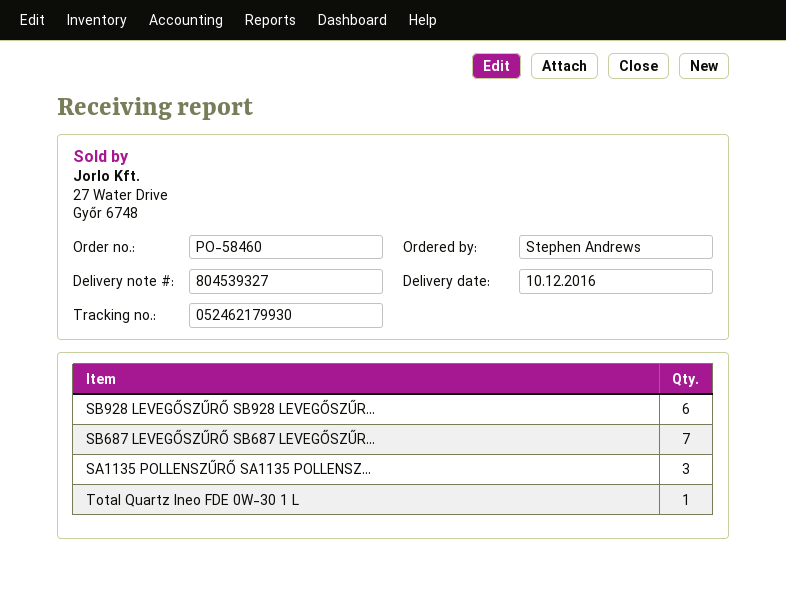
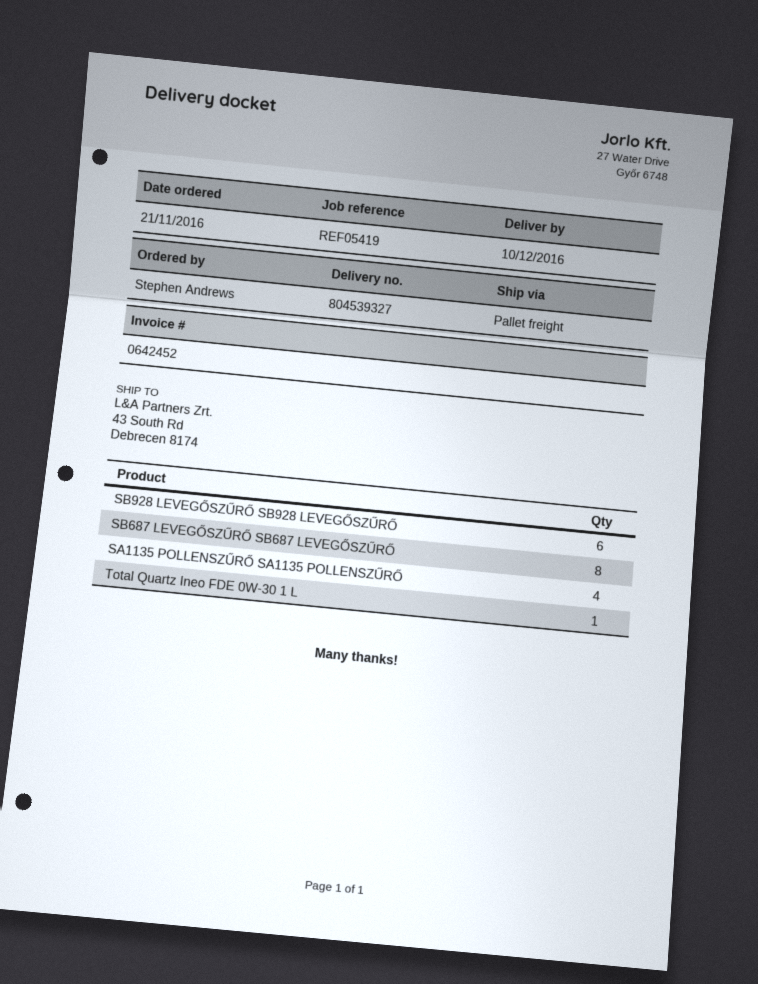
SB687 LEVEGŐSZŰRŐ SB687 LEVEGŐSZŰR...: 7 -> 8
SA1135 POLLENSZŰRŐ SA1135 POLLENSZ...: 3 -> 4

